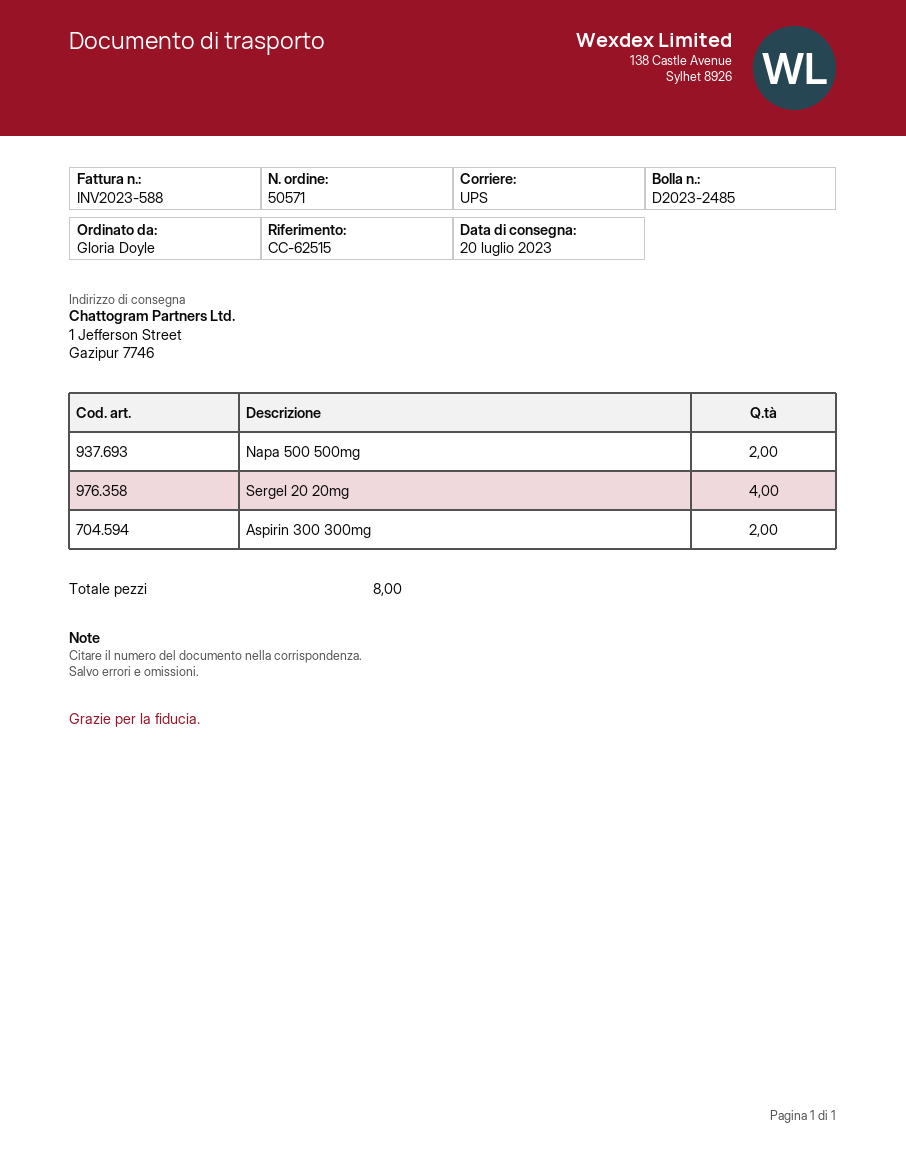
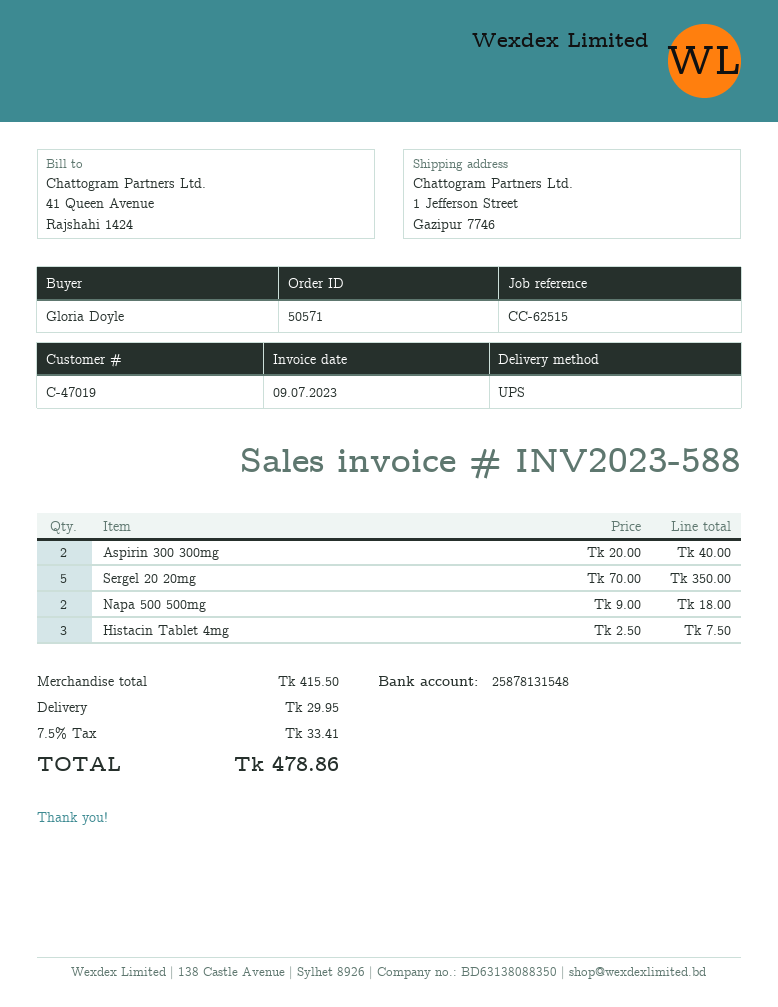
Sergel 20 20mg: 4 -> 5
Histacin Tablet 4mg: none -> 3

